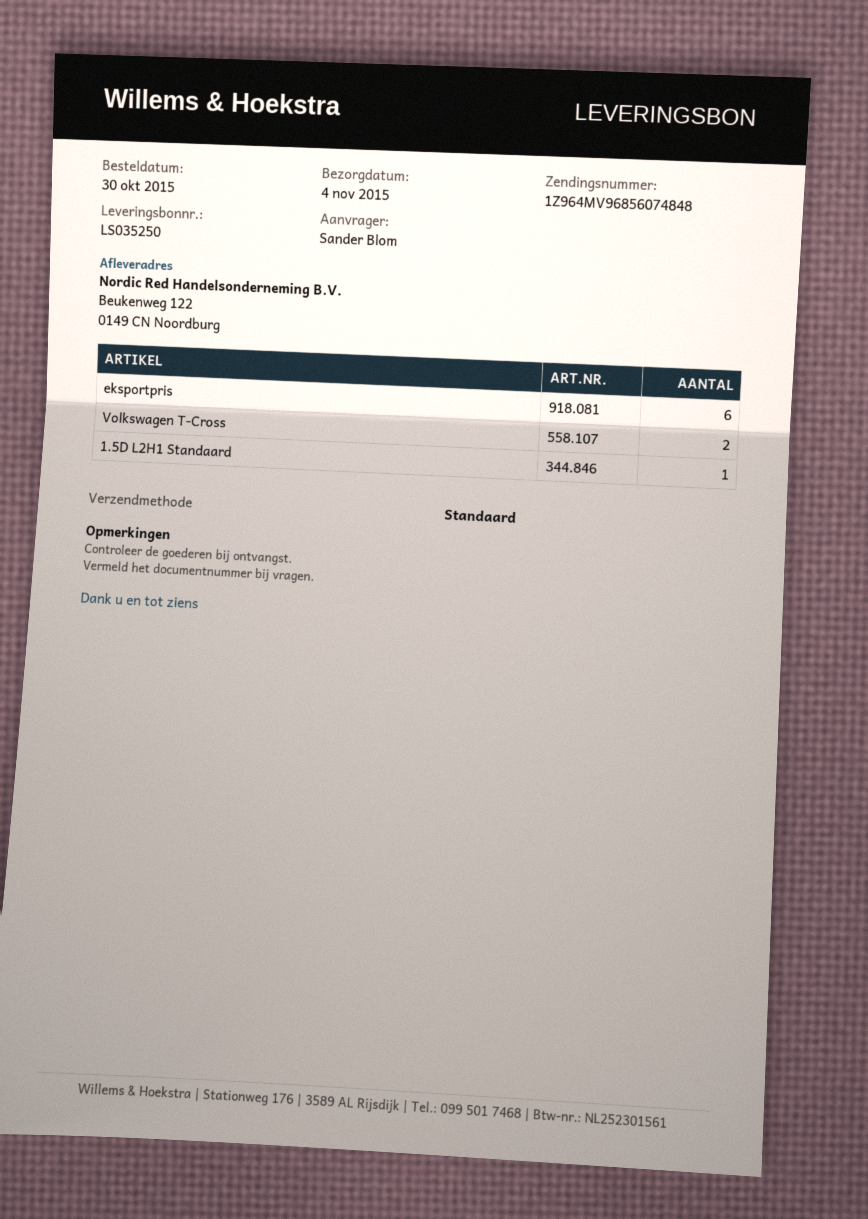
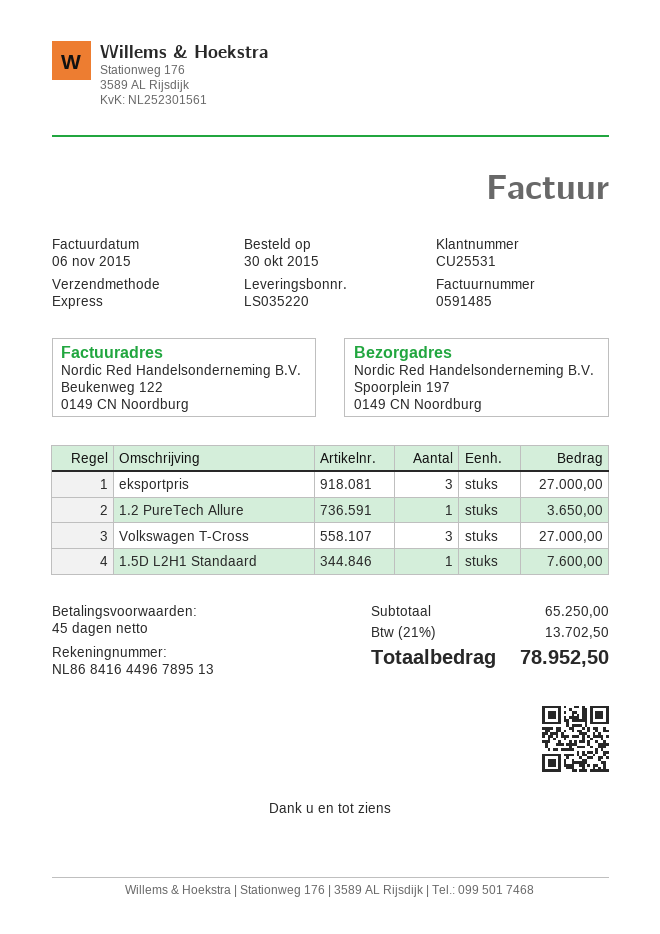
delivery note number: LS035250 -> LS035220
shipping method: standard -> express
ship to: Beukenweg 122, 0149 CN Noordburg -> Spoorplein 197, 0149 CN Noordburg
eksportpris: 6 -> 3
Volkswagen T‑Cross: 2 -> 3
1.2 PureTech Allure: none -> 1

